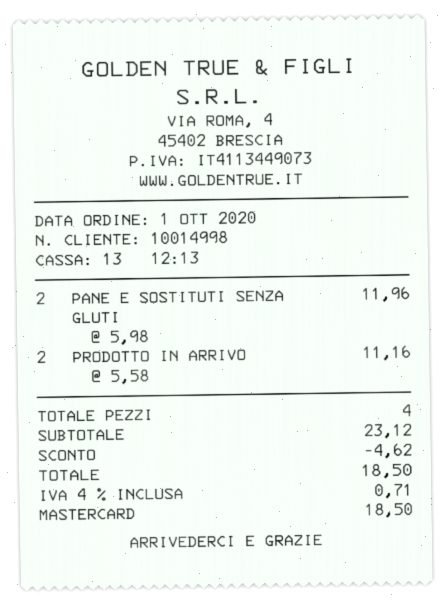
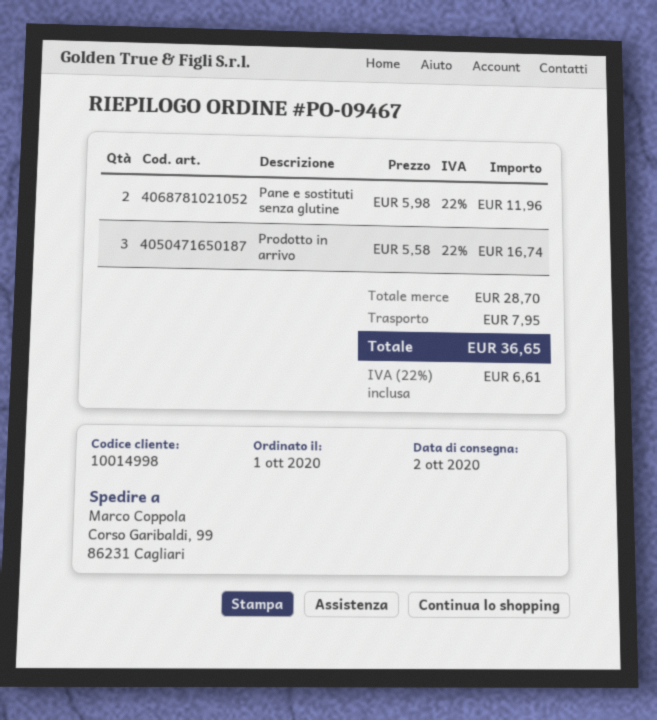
PRODOTTO IN ARRIVO: 2 x 5.58 = 11.16 -> 3 x 5.58 = 16.74
subtotal: 23.12 -> 28.70
discount: 4.62 -> none
shipping: none -> 7.95
tax: 4% = 0.71 -> 22% = 6.61
total: 18.50 -> 36.65

